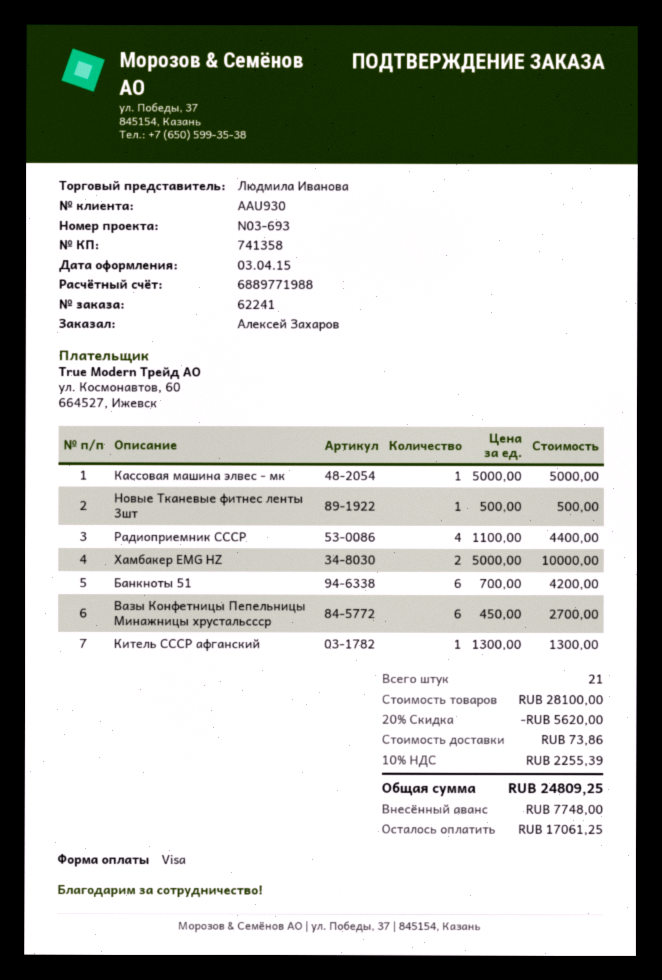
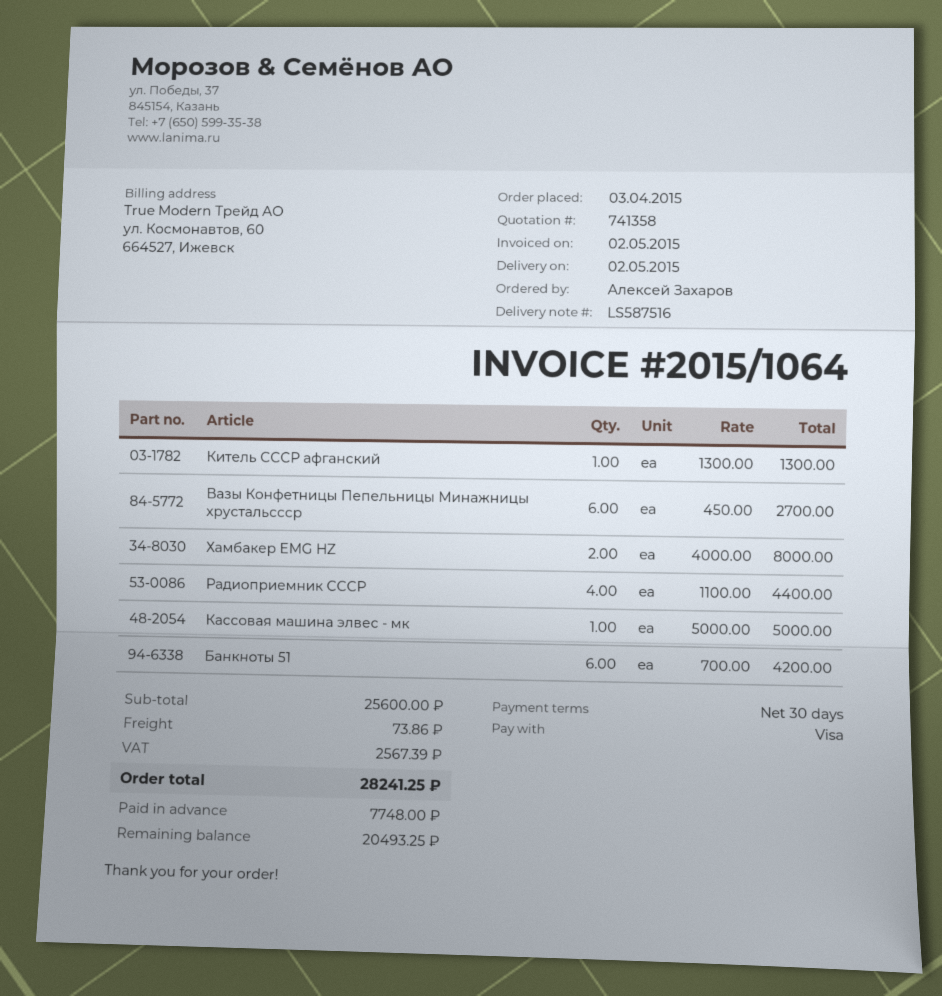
Новые Тканевые фитнес ленты 3шт: 1 x 500.00 = 500.00 -> none
Хамбакер EMG HZ: 2 x 5000.00 = 10000.00 -> 2 x 4000.00 = 8000.00
subtotal: 28100.00 -> 25600.00
discount: 20% = 5620.00 -> none
tax: 2255.39 -> 2567.39
total: 24809.25 -> 28241.25
balance: 17061.25 -> 20493.25

